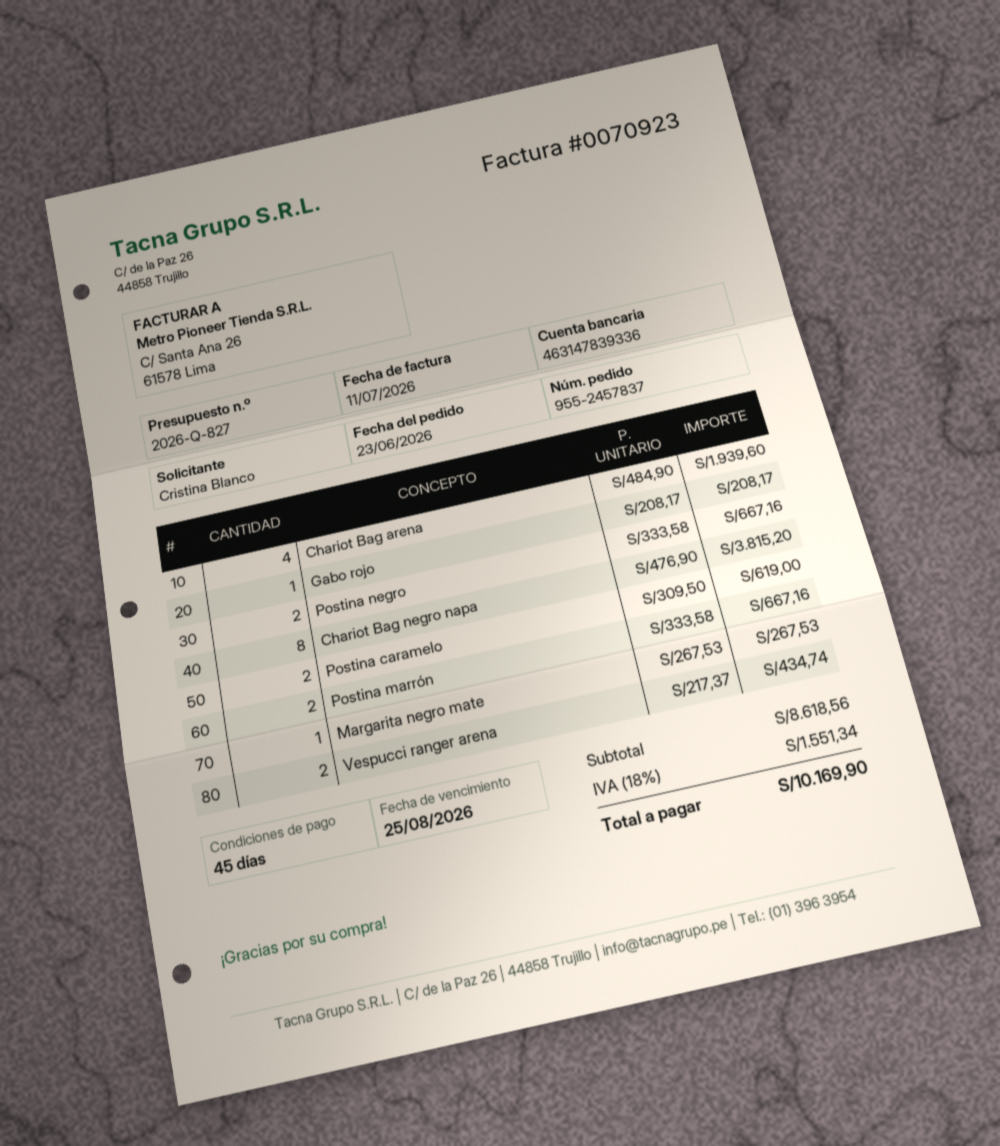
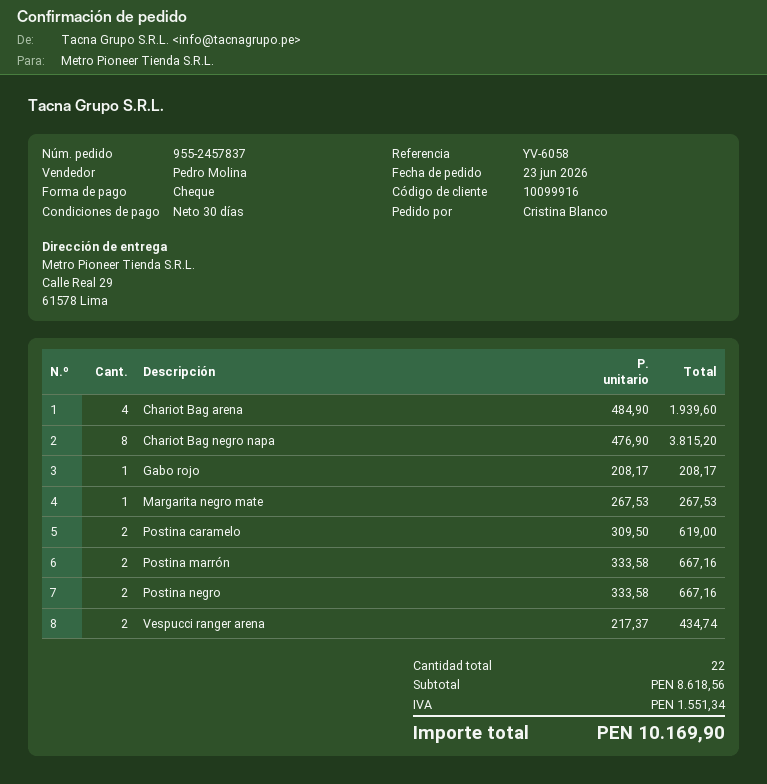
payment terms: 45 days -> 30 days

